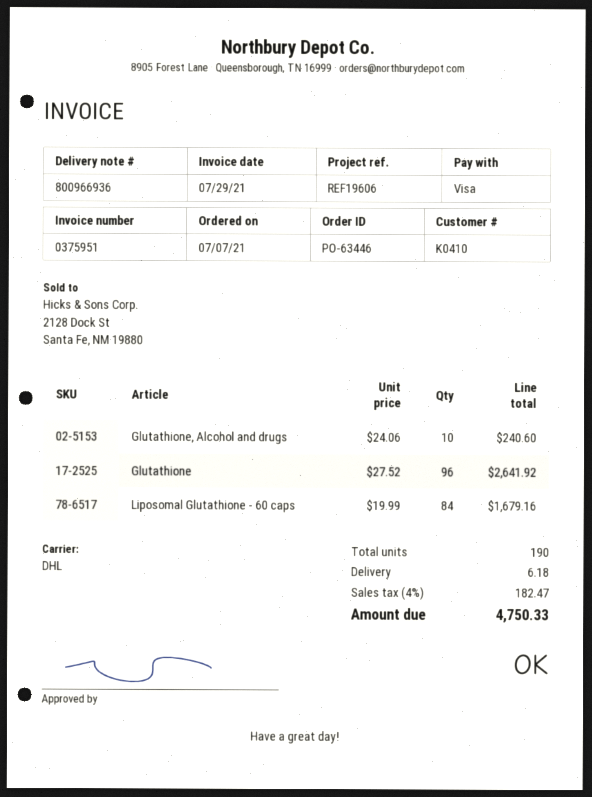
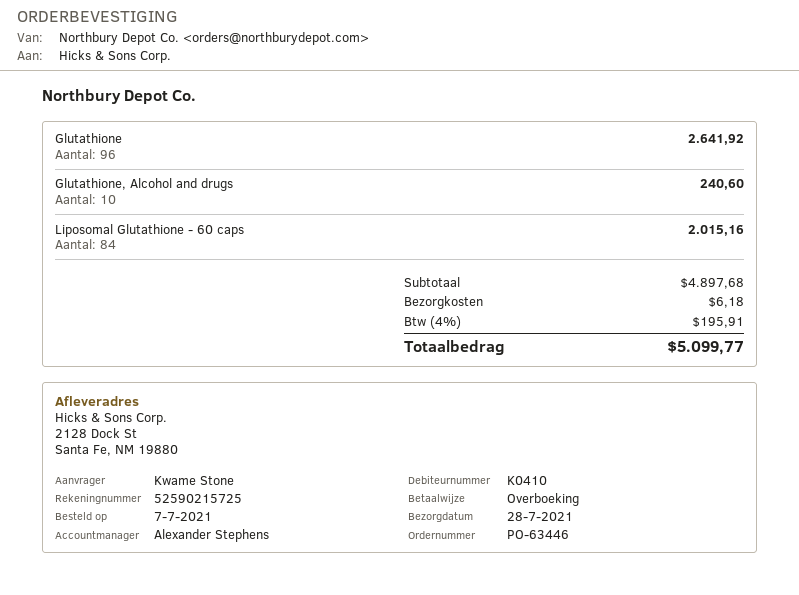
payment method: Visa -> bank transfer
Liposomal Glutathione - 60 caps: 84 for 1679.16 -> 84 for 2015.16
tax: 4% = 182.47 -> 4% = 195.91
total: 4750.33 -> 5099.77

